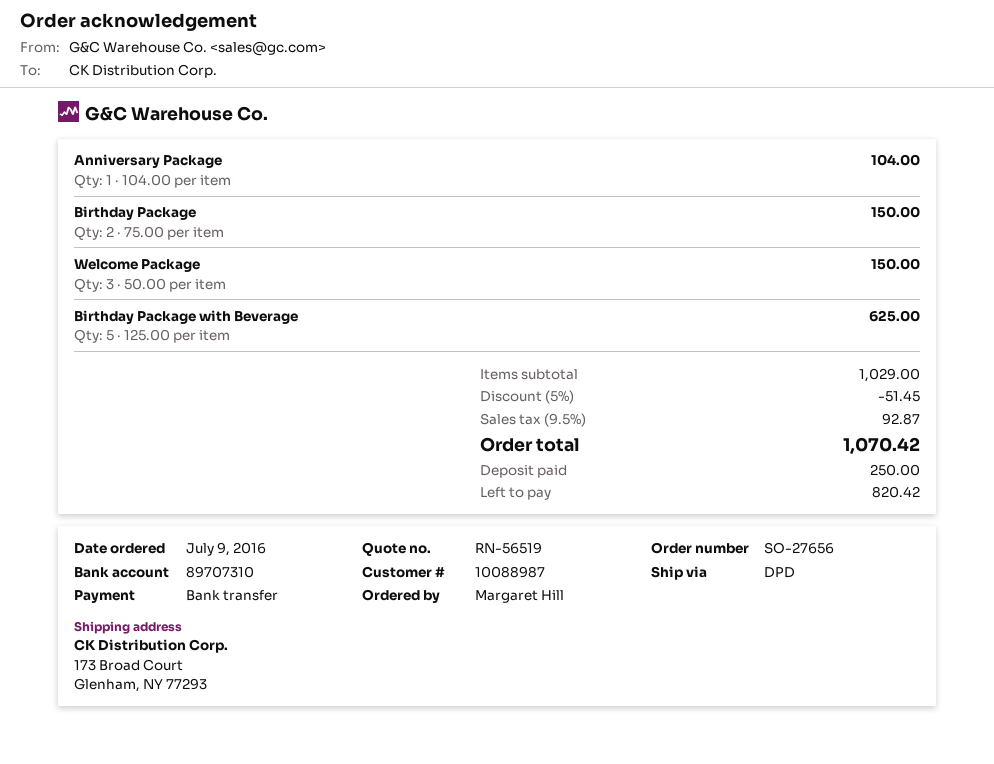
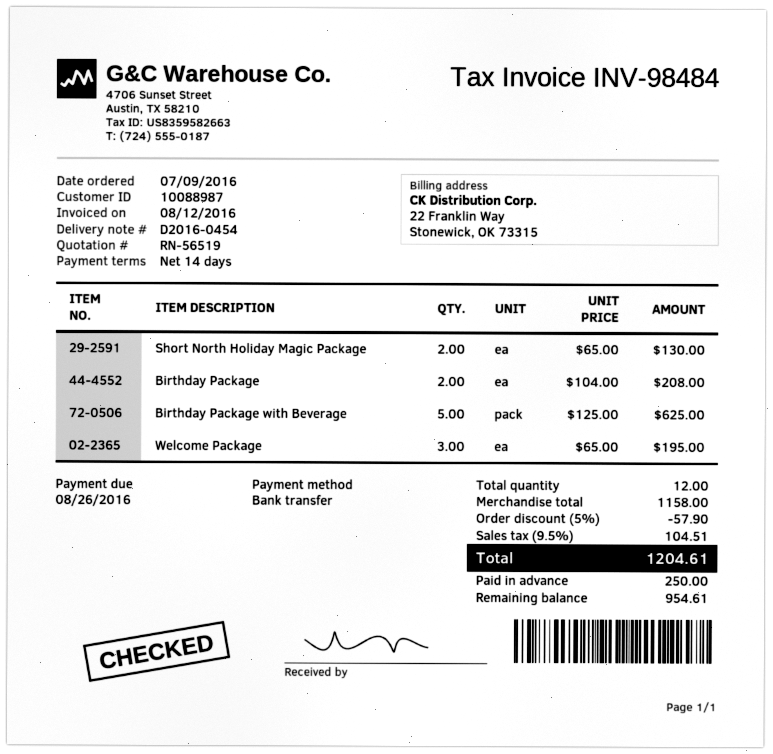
Anniversary Package: 1 x 104.00 = 104.00 -> none
Birthday Package: 2 x 75.00 = 150.00 -> 2 x 104.00 = 208.00
Welcome Package: 3 x 50.00 = 150.00 -> 3 x 65.00 = 195.00
Short North Holiday Magic Package: none -> 2 x 65.00 = 130.00
subtotal: 1029.00 -> 1158.00
discount: 5% = 51.45 -> 5% = 57.90
tax: 9.5% = 92.87 -> 9.5% = 104.51
total: 1070.42 -> 1204.61
balance: 820.42 -> 954.61

